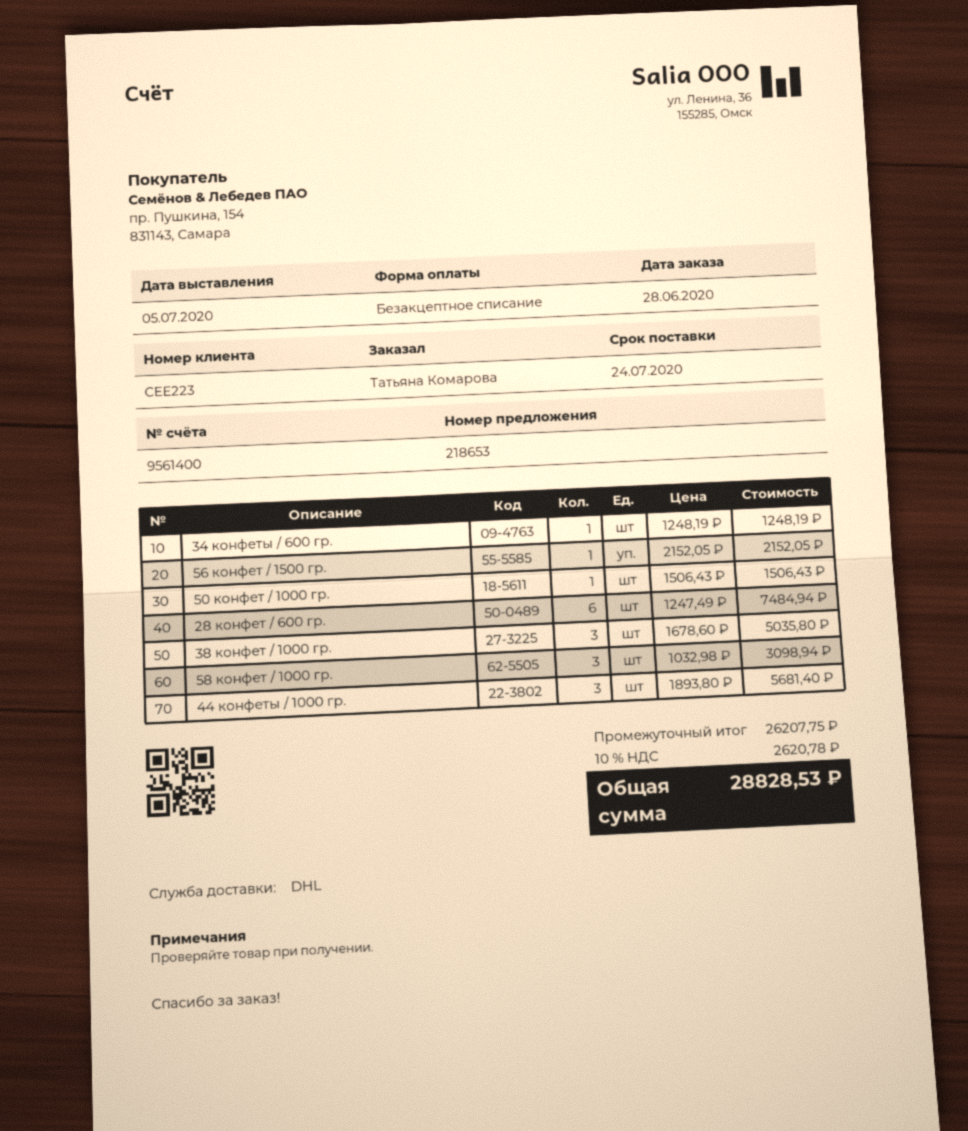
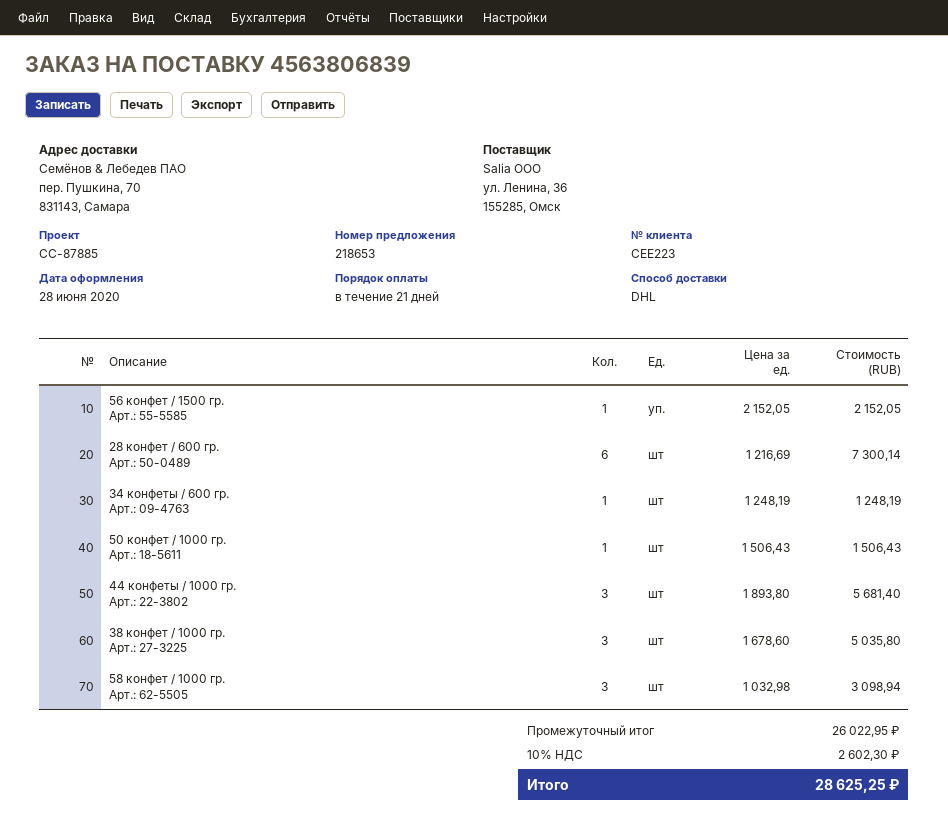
28 конфет / 600 гр.: 6 x 1247.49 = 7484.94 -> 6 x 1216.69 = 7300.14
subtotal: 26207.75 -> 26022.95
tax: 10% = 2620.78 -> 10% = 2602.30
total: 28828.53 -> 28625.25

